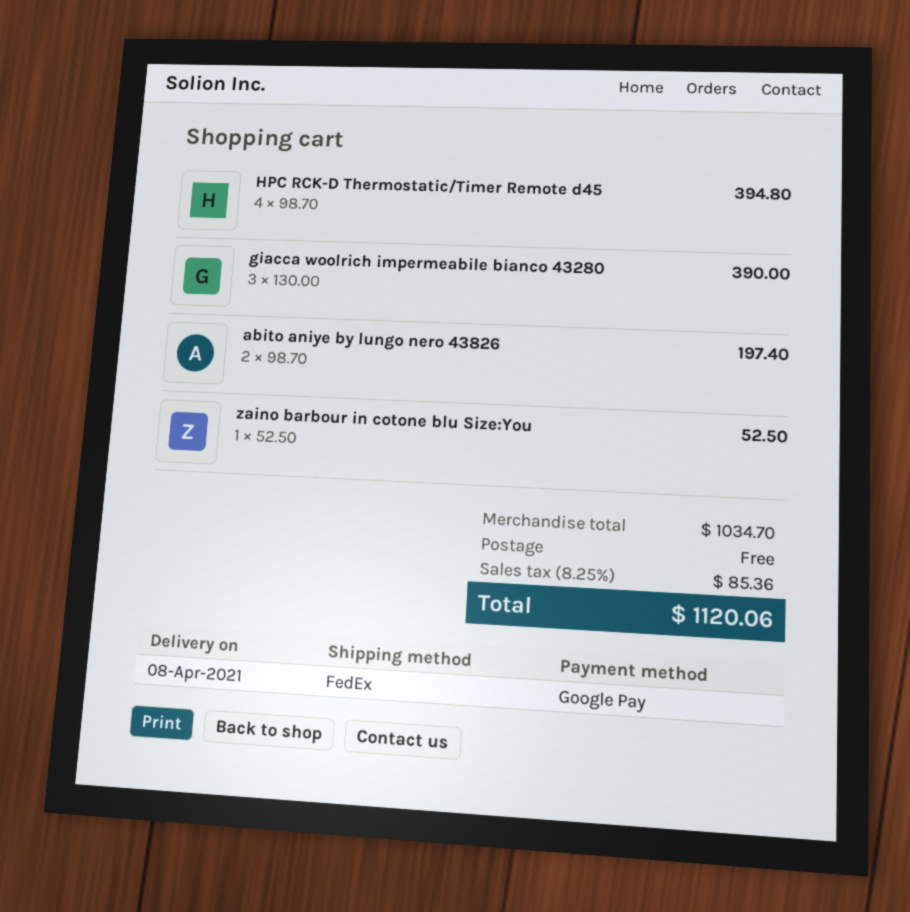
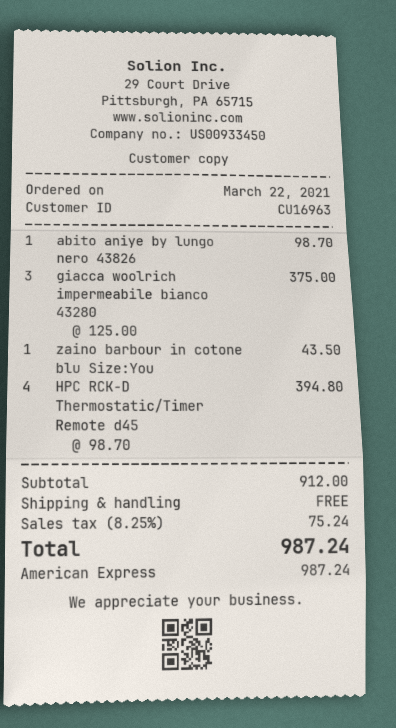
payment method: Google Pay -> American Express
giacca woolrich impermeabile bianco 43280: 3 x 130.00 = 390.00 -> 3 x 125.00 = 375.00
abito aniye by lungo nero 43826: 2 x 98.70 = 197.40 -> 1 x 98.70 = 98.70
zaino barbour in cotone blu Size:You: 1 x 52.50 = 52.50 -> 1 x 43.50 = 43.50
subtotal: 1034.70 -> 912.00
tax: 8.25% = 85.36 -> 8.25% = 75.24
total: 1120.06 -> 987.24

